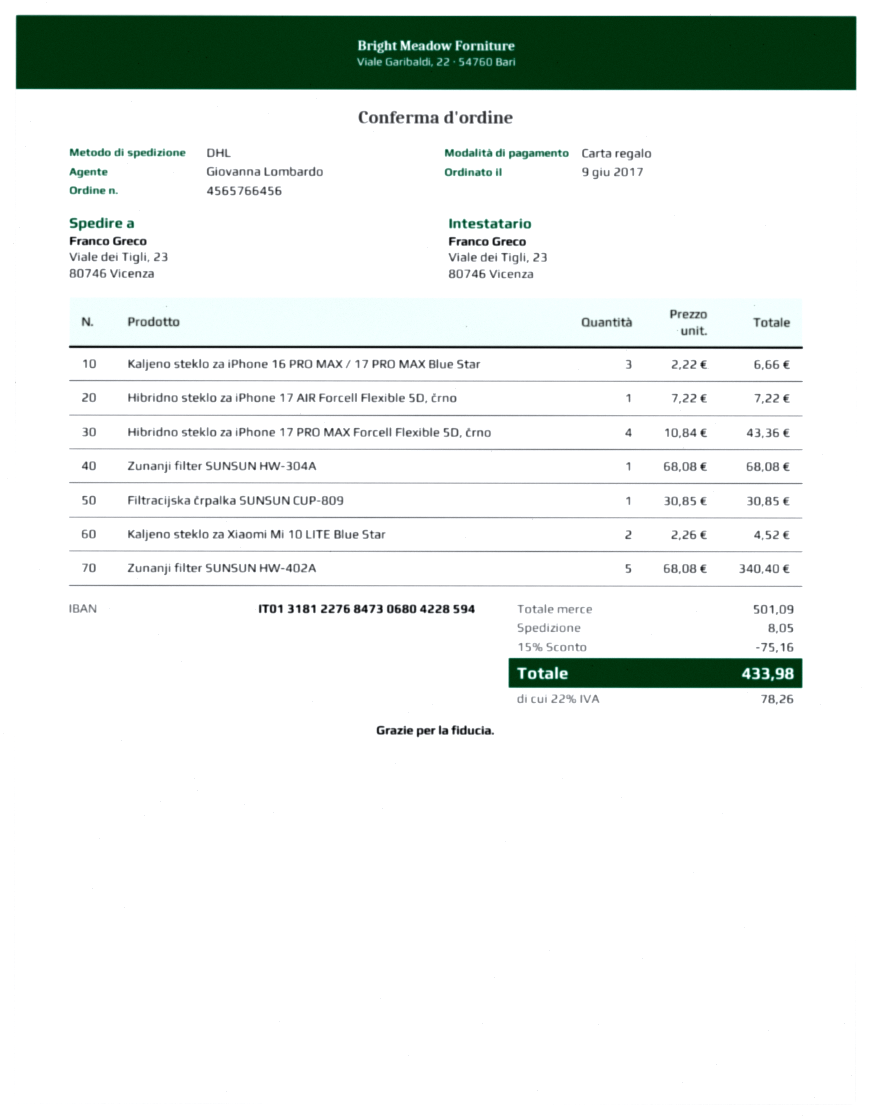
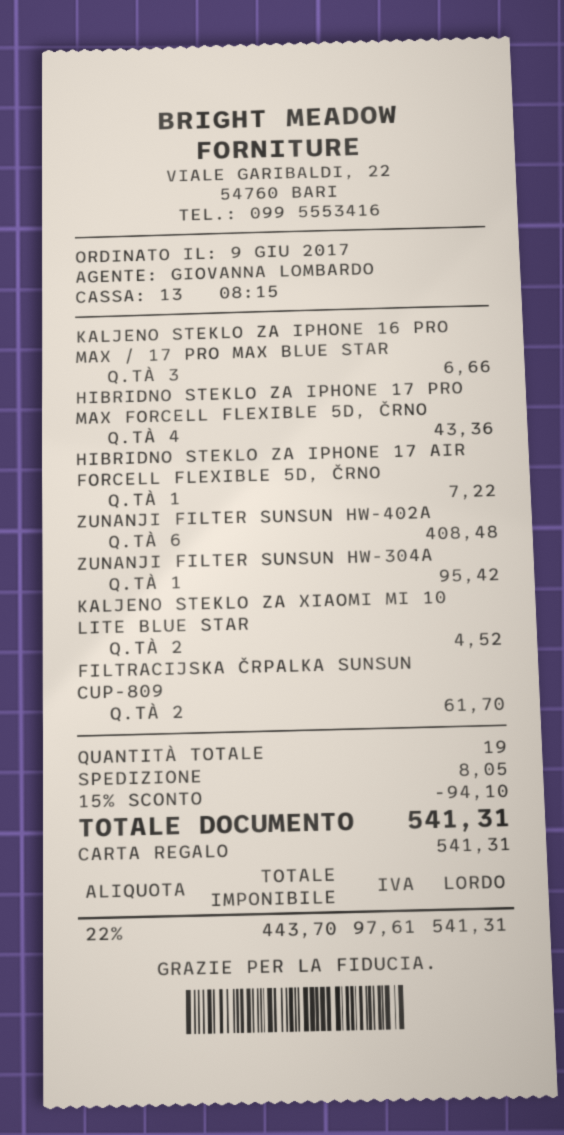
Zunanji filter SUNSUN HW-304A: 1 for 68.08 -> 1 for 95.42
Filtracijska črpalka SUNSUN CUP-809: 1 for 30.85 -> 2 for 61.70
Zunanji filter SUNSUN HW-402A: 5 for 340.40 -> 6 for 408.48
discount: 15% = 75.16 -> 15% = 94.10
tax: 22% = 78.26 -> 22% = 97.61
total: 433.98 -> 541.31

